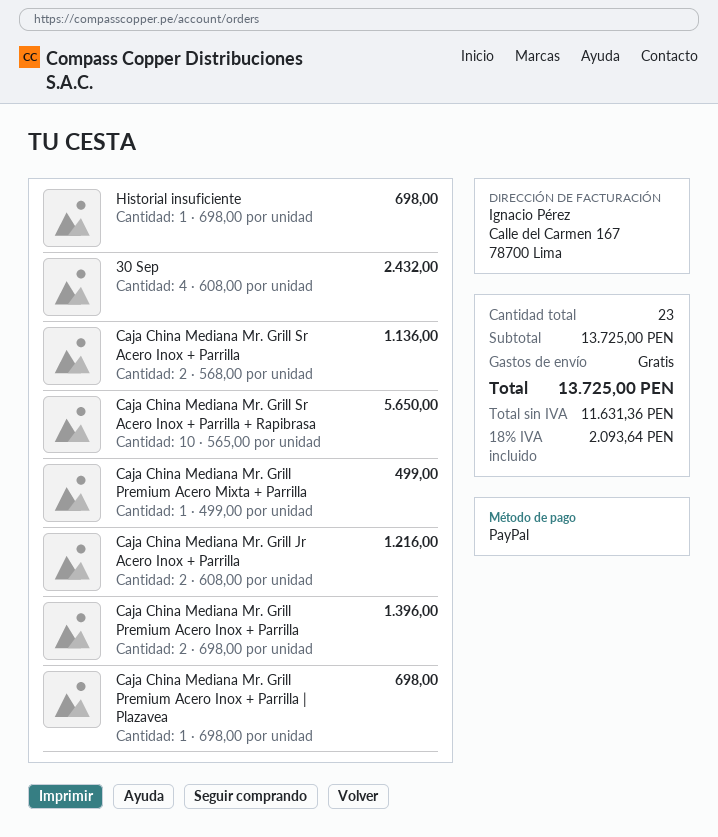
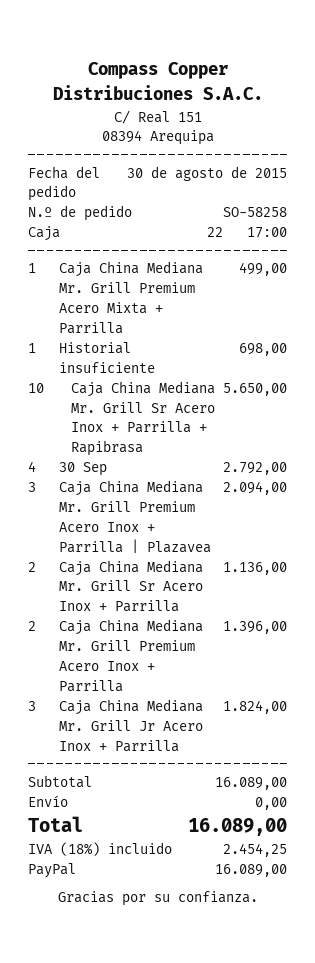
30 Sep: 4 for 2432.00 -> 4 for 2792.00
Caja China Mediana Mr. Grill Jr Acero Inox + Parrilla: 2 for 1216.00 -> 3 for 1824.00
Caja China Mediana Mr. Grill Premium Acero Inox + Parrilla | Plazavea: 1 for 698.00 -> 3 for 2094.00
subtotal: 13725.00 -> 16089.00
tax: 18% = 2093.64 -> 18% = 2454.25
total: 13725.00 -> 16089.00

